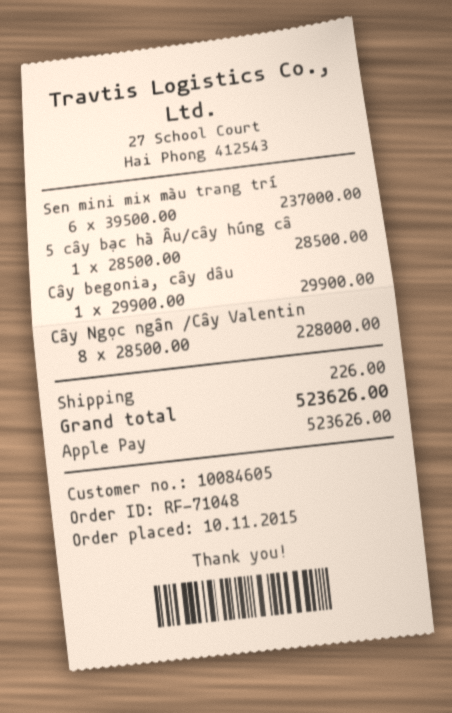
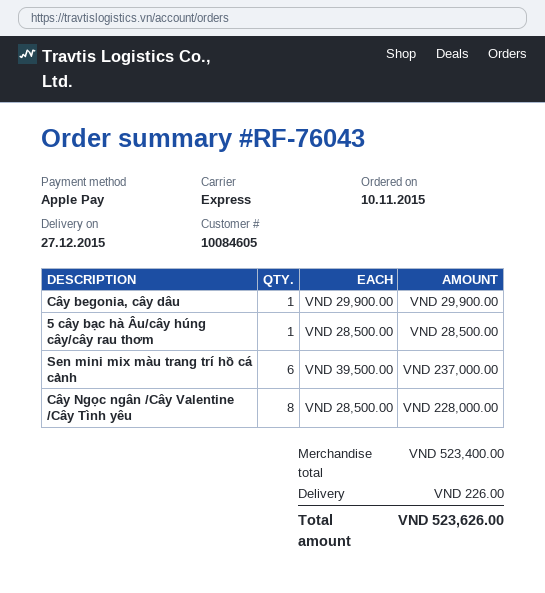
order number: RF-71048 -> RF-76043

